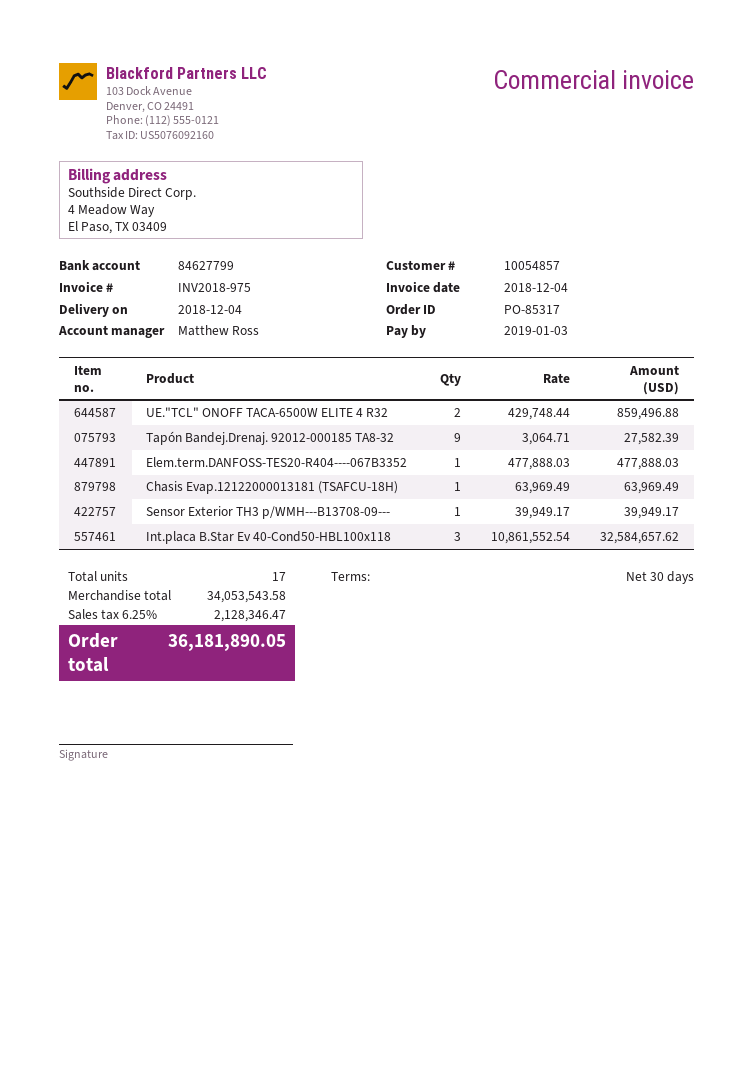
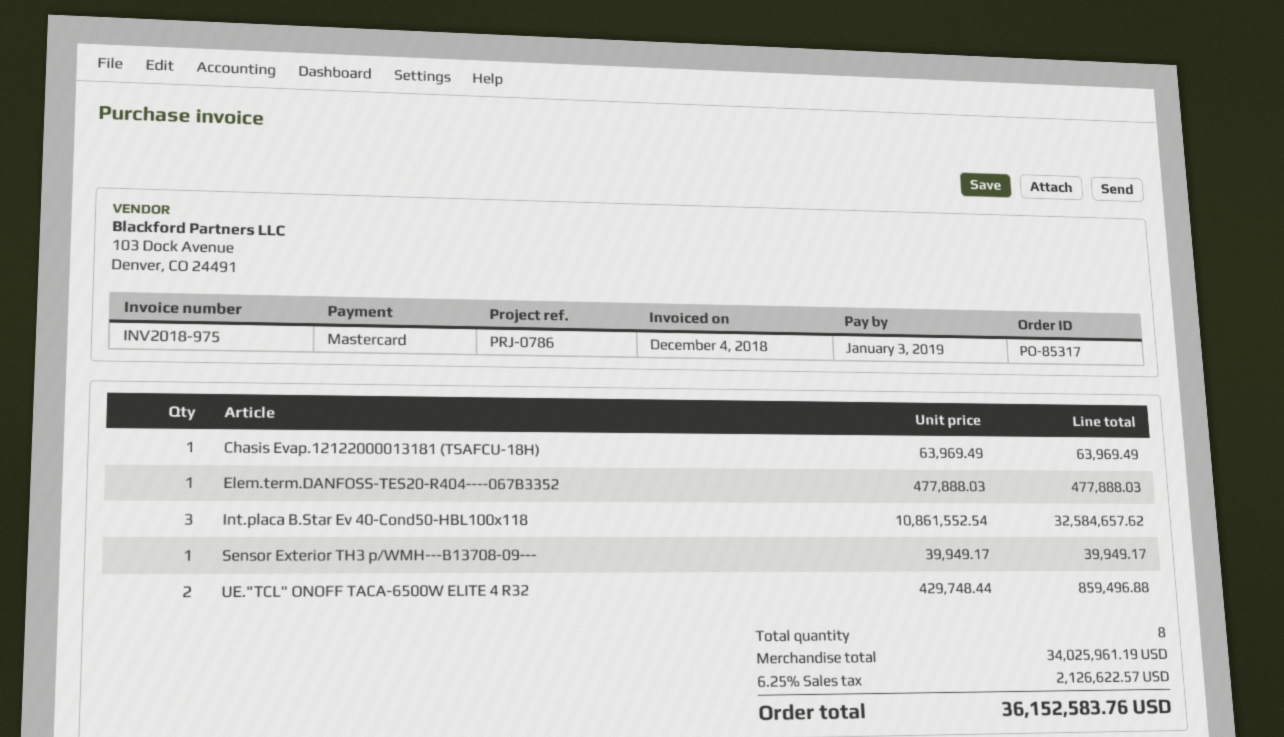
Tapón Bandej.Drenaj. 92012-000185 TA8-32: 9 x 3064.71 = 27582.39 -> none
total quantity: 17 -> 8
subtotal: 34053543.58 -> 34025961.19
tax: 6.25% = 2128346.47 -> 6.25% = 2126622.57
total: 36181890.05 -> 36152583.76

